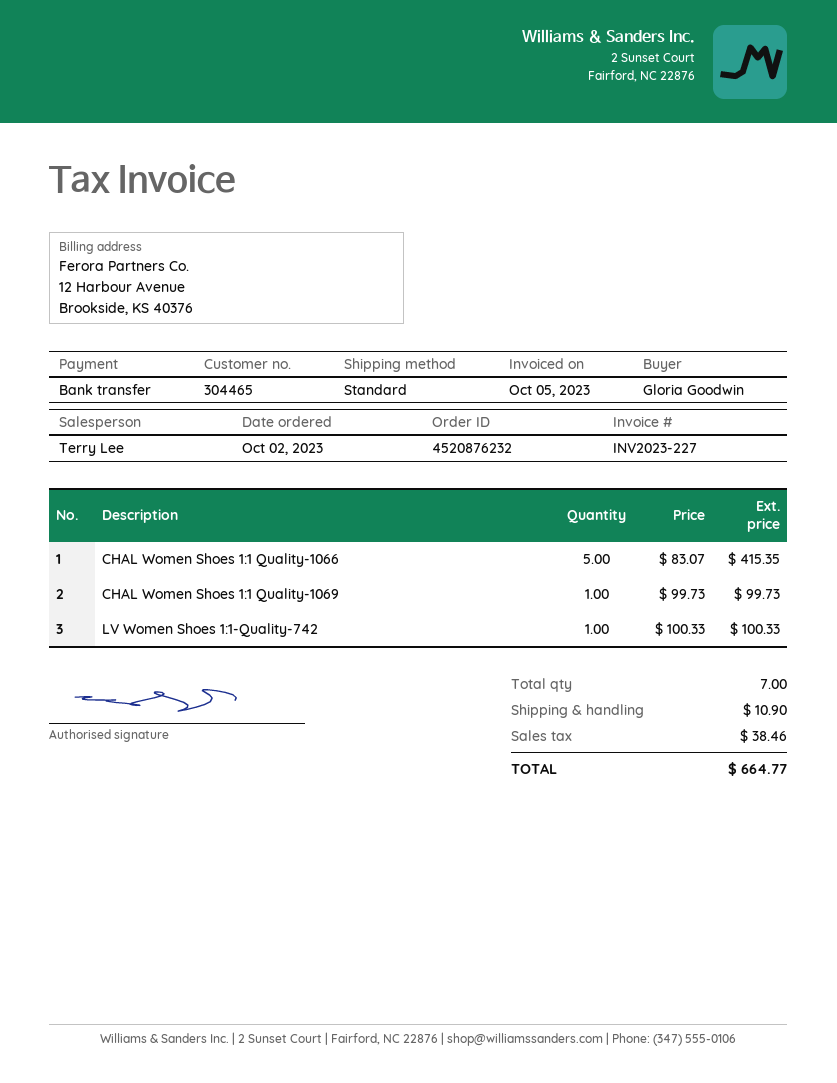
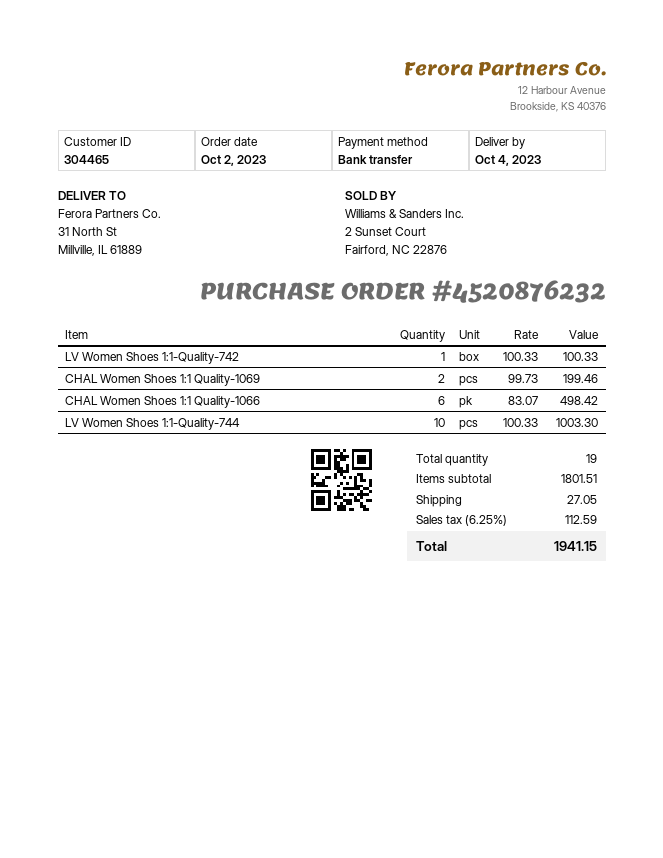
CHAL Women Shoes 1:1 Quality-1066: 5 x 83.07 = 415.35 -> 6 x 83.07 = 498.42
CHAL Women Shoes 1:1 Quality-1069: 1 x 99.73 = 99.73 -> 2 x 99.73 = 199.46
LV Women Shoes 1:1-Quality-744: none -> 10 x 100.33 = 1003.30
total quantity: 7 -> 19
shipping: 10.90 -> 27.05
tax: 38.46 -> 112.59
total: 664.77 -> 1941.15

